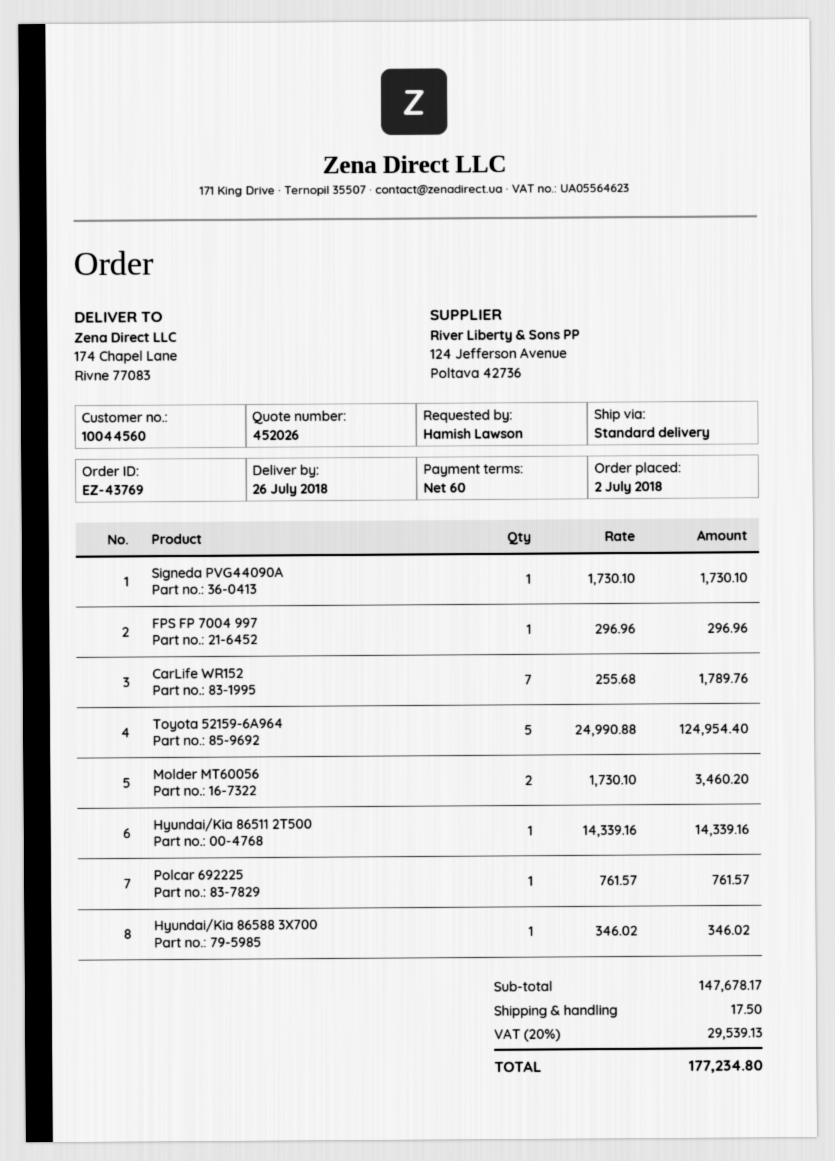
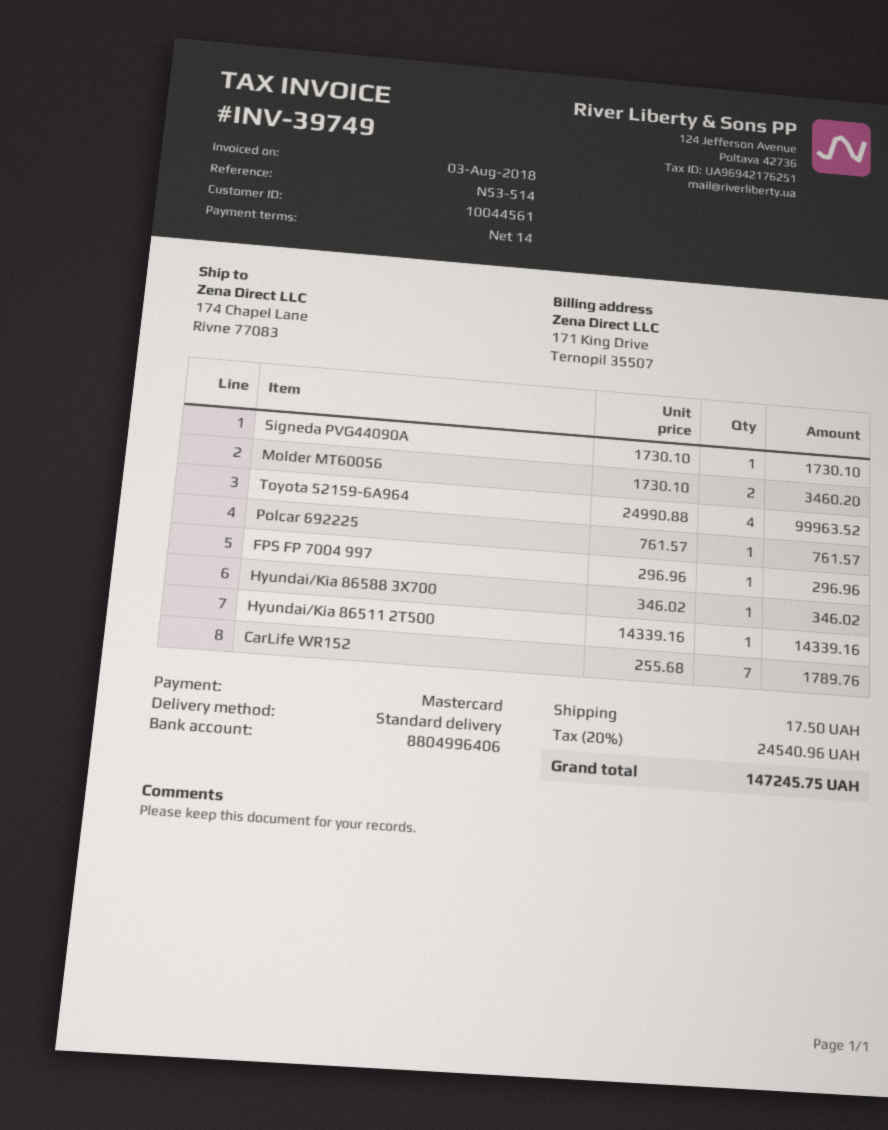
payment terms: 60 days -> 14 days
customer number: 10044560 -> 10044561
Toyota 52159-6A964: 5 x 24990.88 = 124954.40 -> 4 x 24990.88 = 99963.52
tax: 20% = 29539.13 -> 20% = 24540.96
total: 177234.80 -> 147245.75

